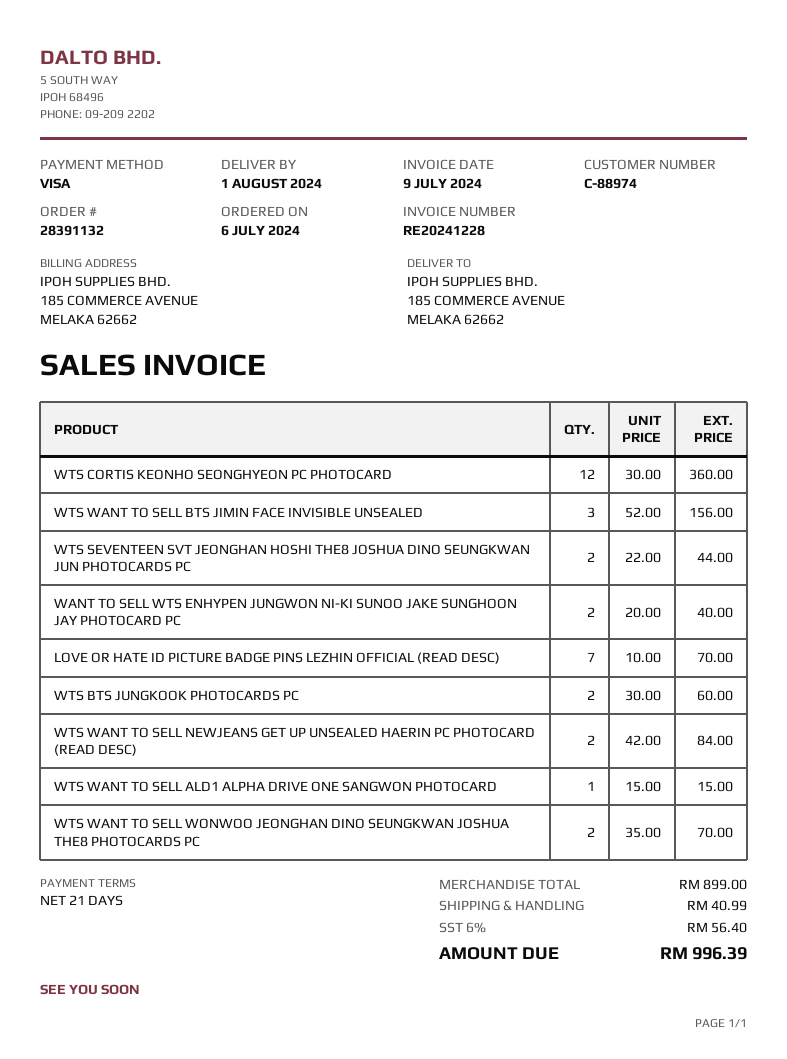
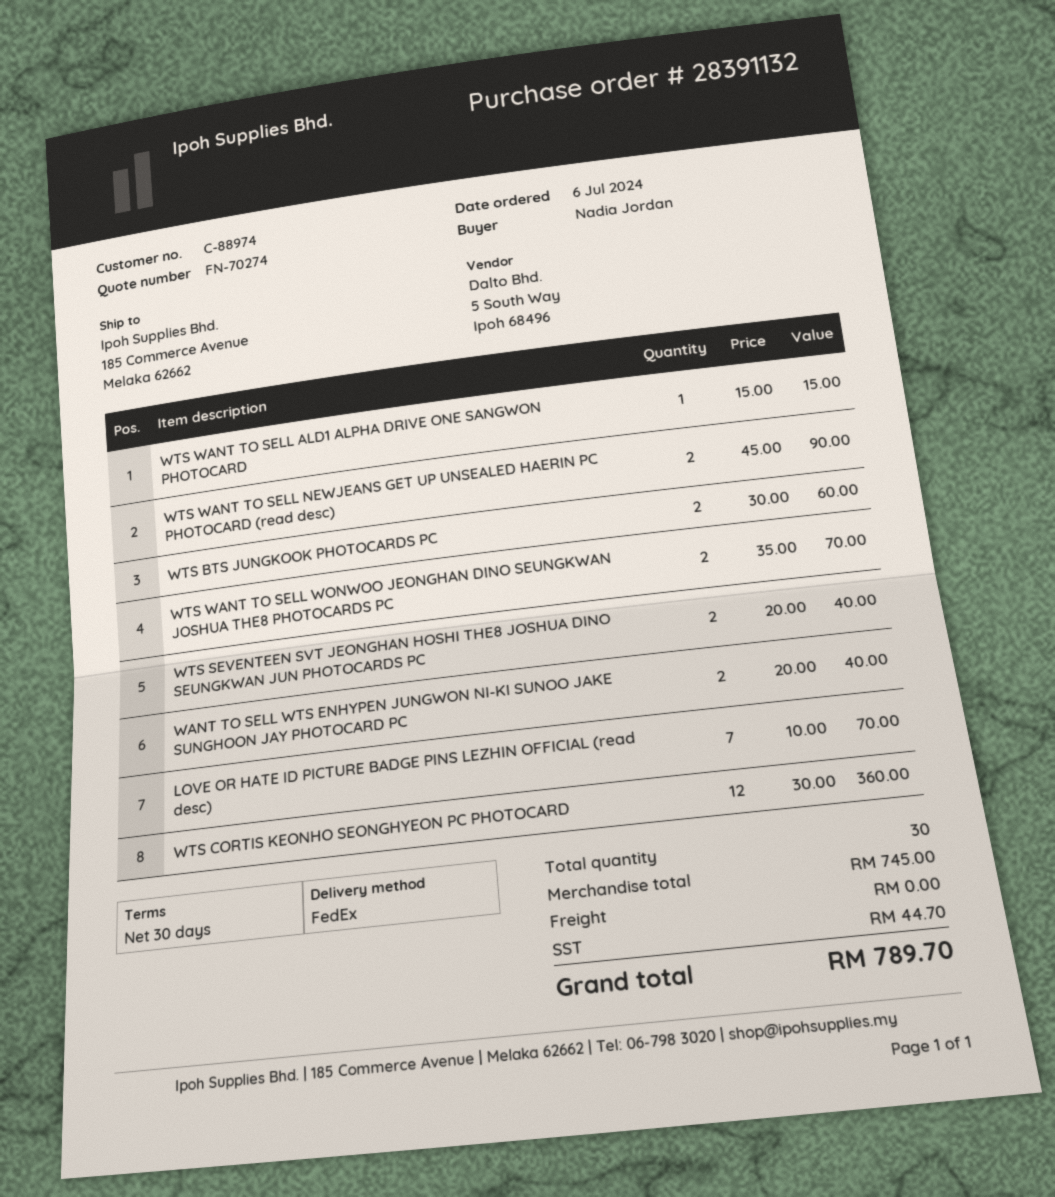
payment terms: 21 days -> 30 days
WTS WANT TO SELL BTS JIMIN FACE INVISIBLE UNSEALED: 3 x 52.00 = 156.00 -> none
WTS SEVENTEEN SVT JEONGHAN HOSHI THE8 JOSHUA DINO SEUNGKWAN JUN PHOTOCARDS PC: 2 x 22.00 = 44.00 -> 2 x 20.00 = 40.00
WTS WANT TO SELL NEWJEANS GET UP UNSEALED HAERIN PC PHOTOCARD (READ DESC): 2 x 42.00 = 84.00 -> 2 x 45.00 = 90.00
subtotal: 899.00 -> 745.00
shipping: 40.99 -> 0.00
tax: 56.40 -> 44.70
total: 996.39 -> 789.70

